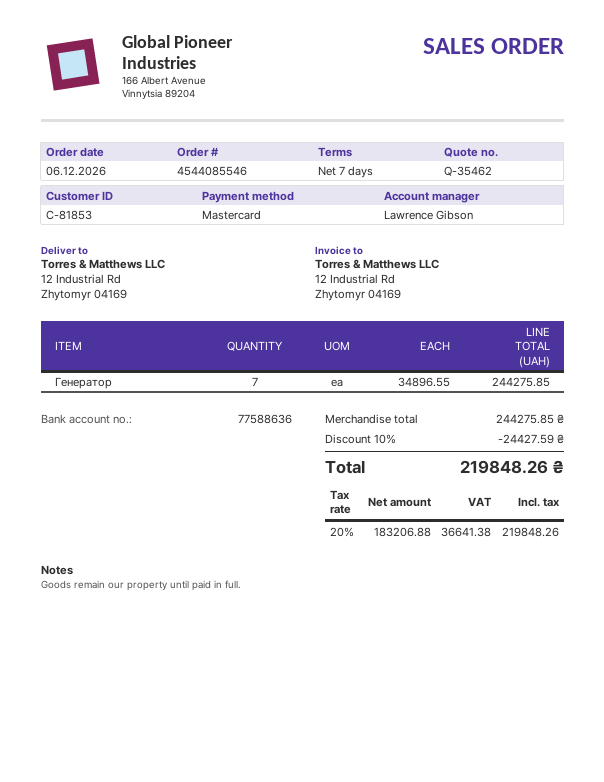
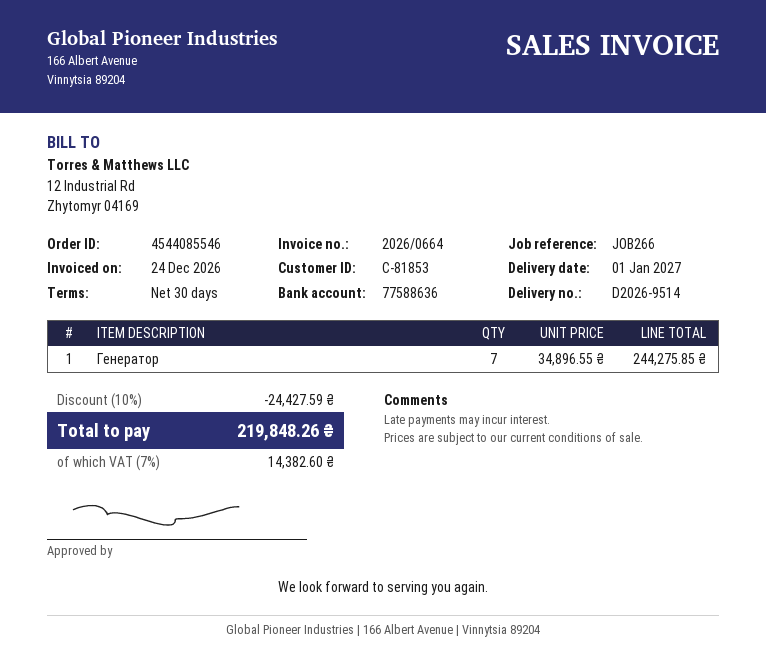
payment terms: 7 days -> 30 days
tax: 20% = 36641.38 -> 7% = 14382.60

